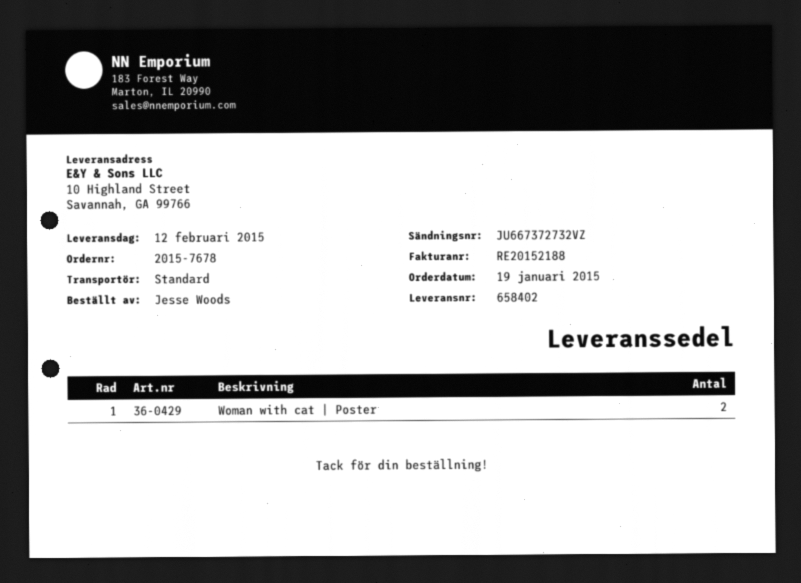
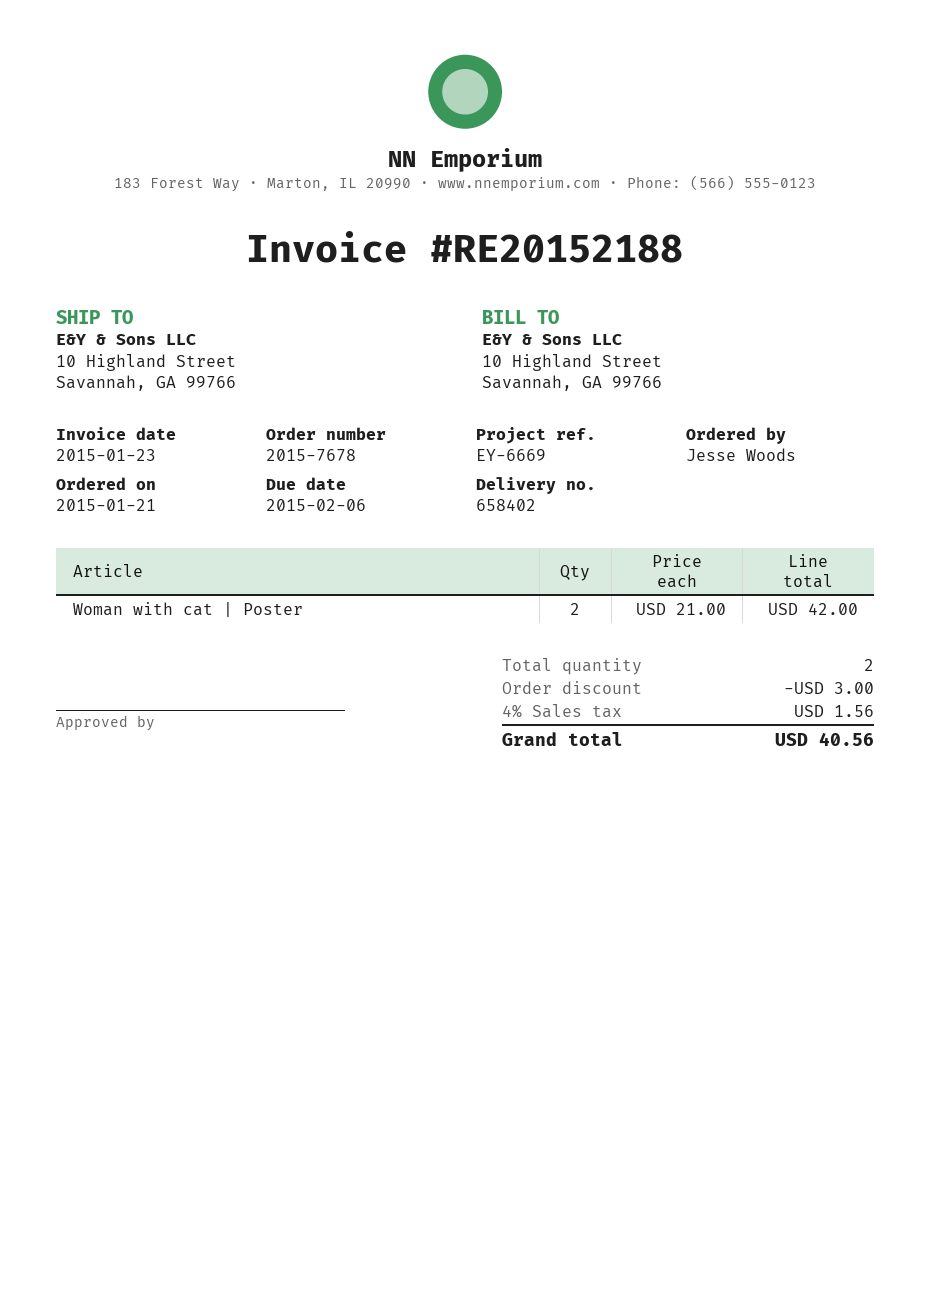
order date: 2015-01-19 -> 2015-01-21

